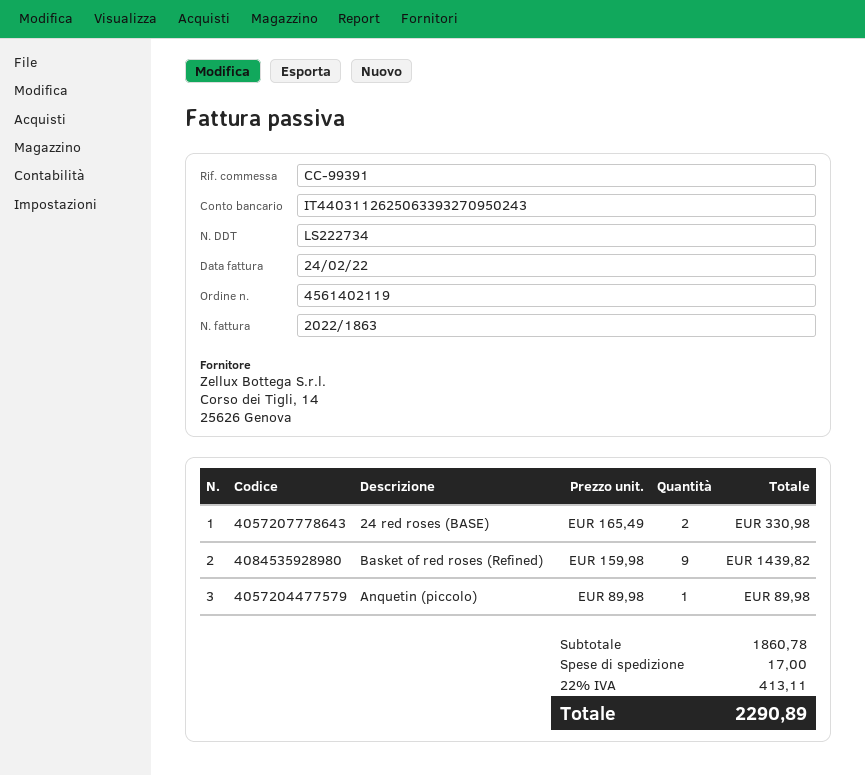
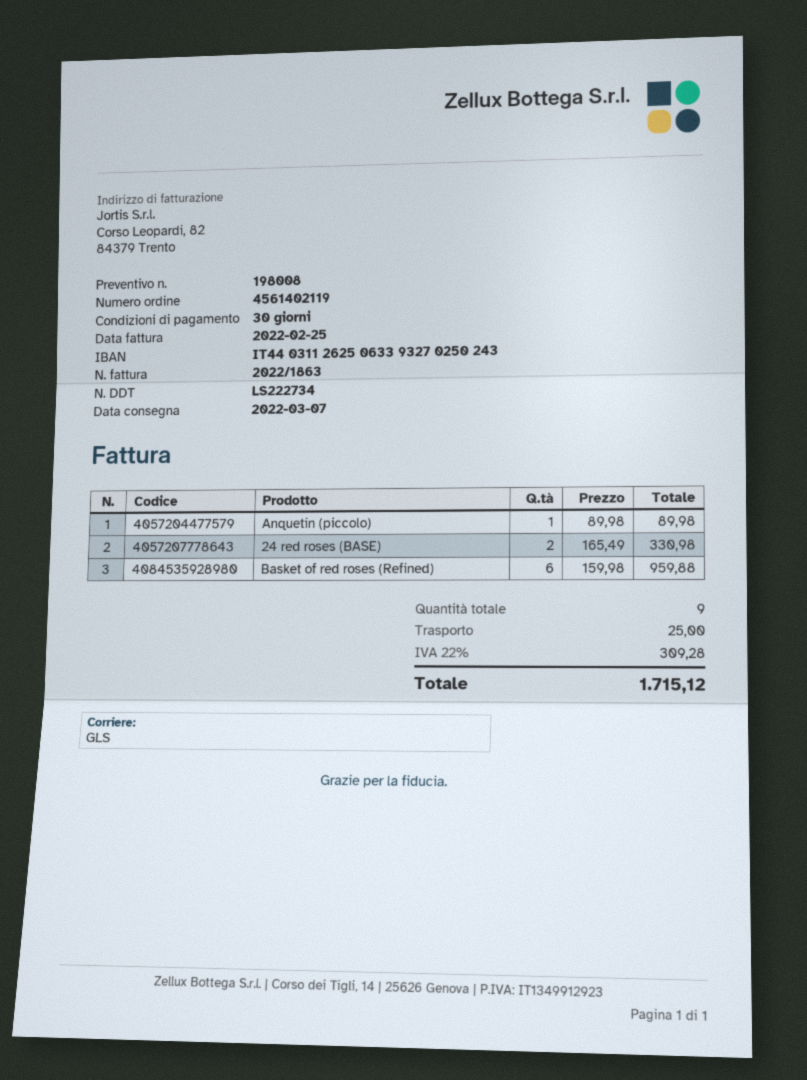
invoice date: 2022-02-24 -> 2022-02-25
bank account: IT4403112625063393270950243 -> IT4403112625063393270250243
Basket of red roses (Refined): 9 x 159.98 = 1439.82 -> 6 x 159.98 = 959.88
shipping: 17.00 -> 25.00
tax: 22% = 413.11 -> 22% = 309.28
total: 2290.89 -> 1715.12

